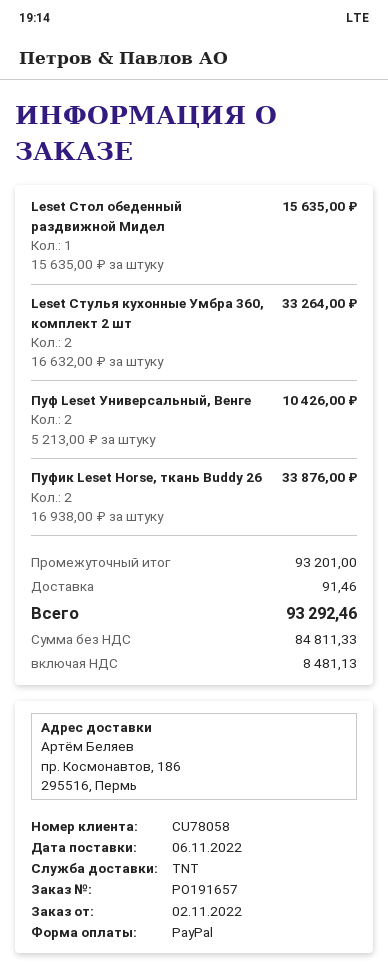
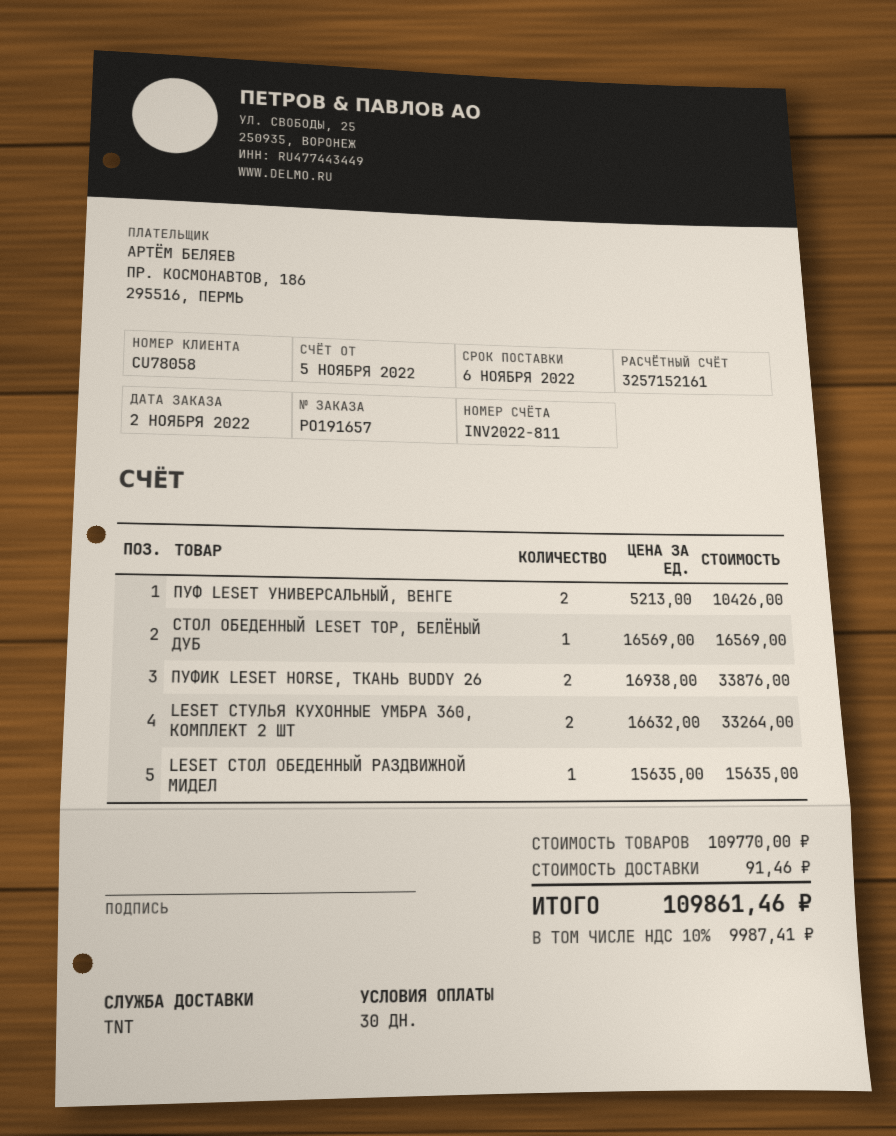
СТОЛ ОБЕДЕННЫЙ LESET ТОР, БЕЛЁНЫЙ ДУБ: none -> 1 x 16569.00 = 16569.00
subtotal: 93201.00 -> 109770.00
tax: 8481.13 -> 9987.41
total: 93292.46 -> 109861.46

